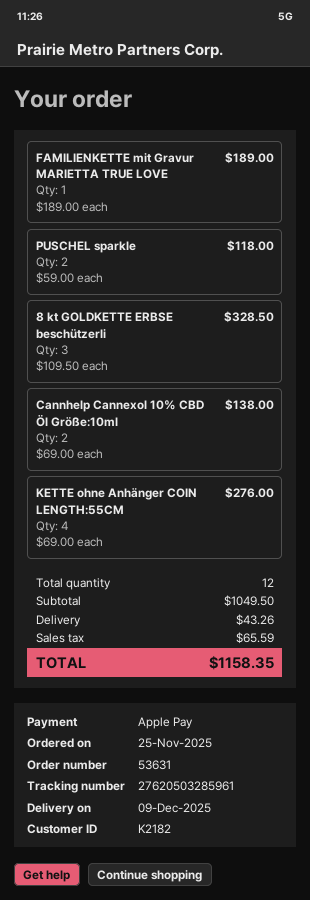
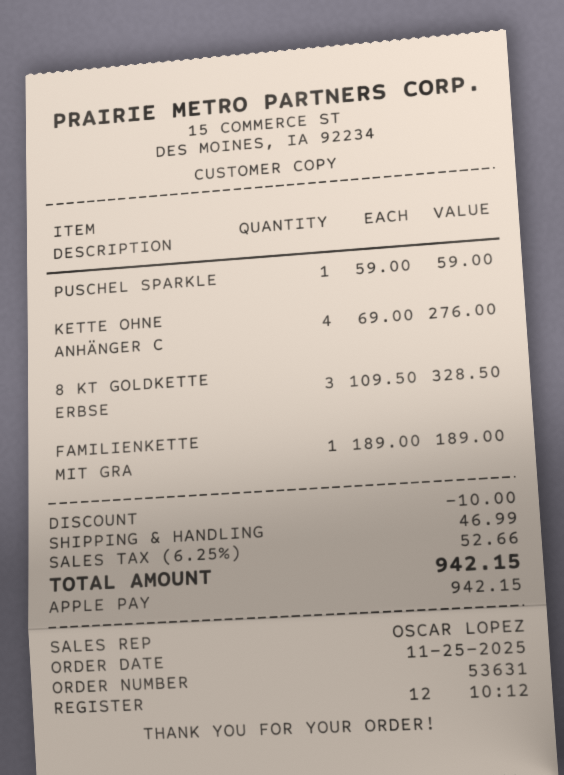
PUSCHEL sparkle: 2 x 59.00 = 118.00 -> 1 x 59.00 = 59.00
Cannhelp Cannexol 10% CBD Öl Größe:10ml: 2 x 69.00 = 138.00 -> none
discount: none -> 10.00
shipping: 43.26 -> 46.99
tax: 65.59 -> 52.66
total: 1158.35 -> 942.15

